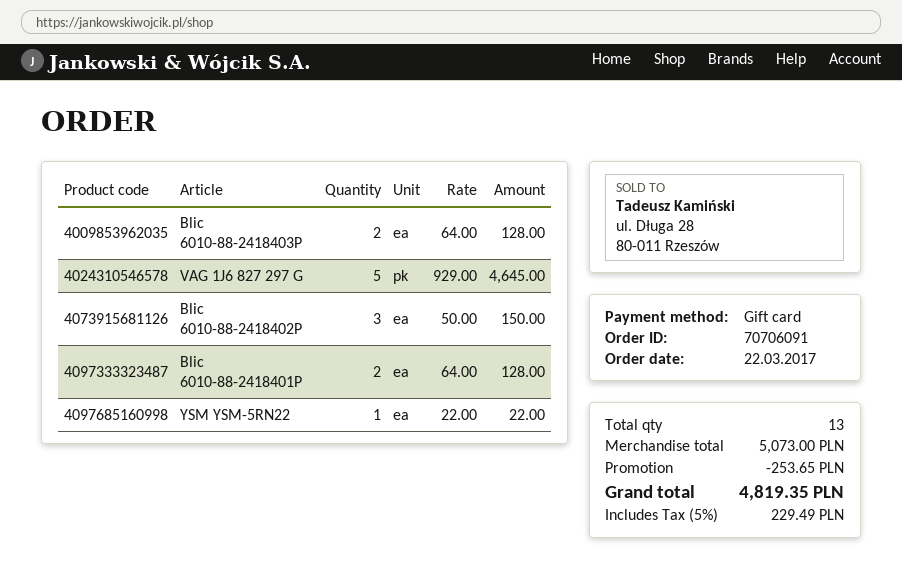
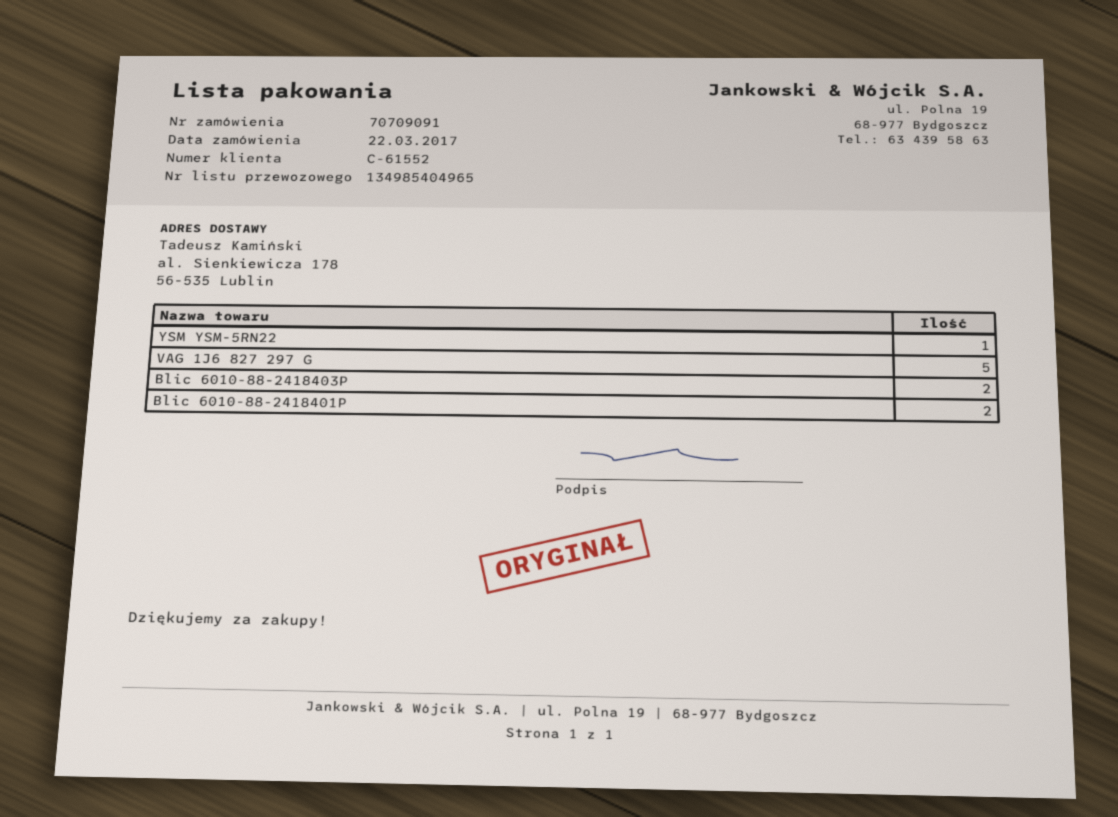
order number: 70706091 -> 70709091
Blic 6010-88-2418402P: 3 -> none

